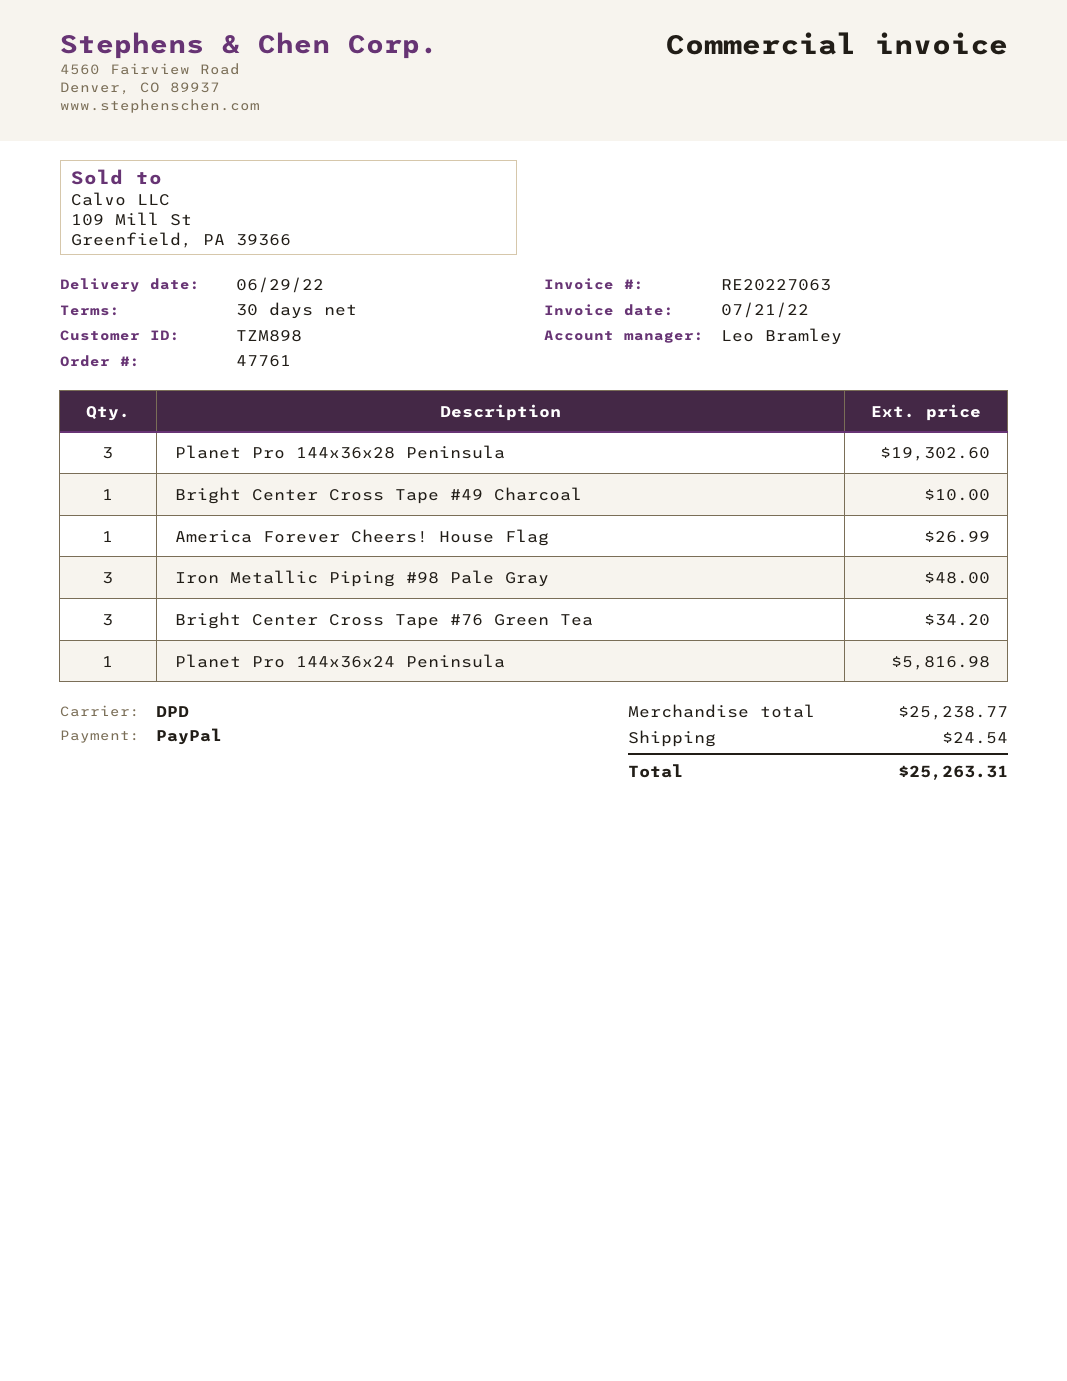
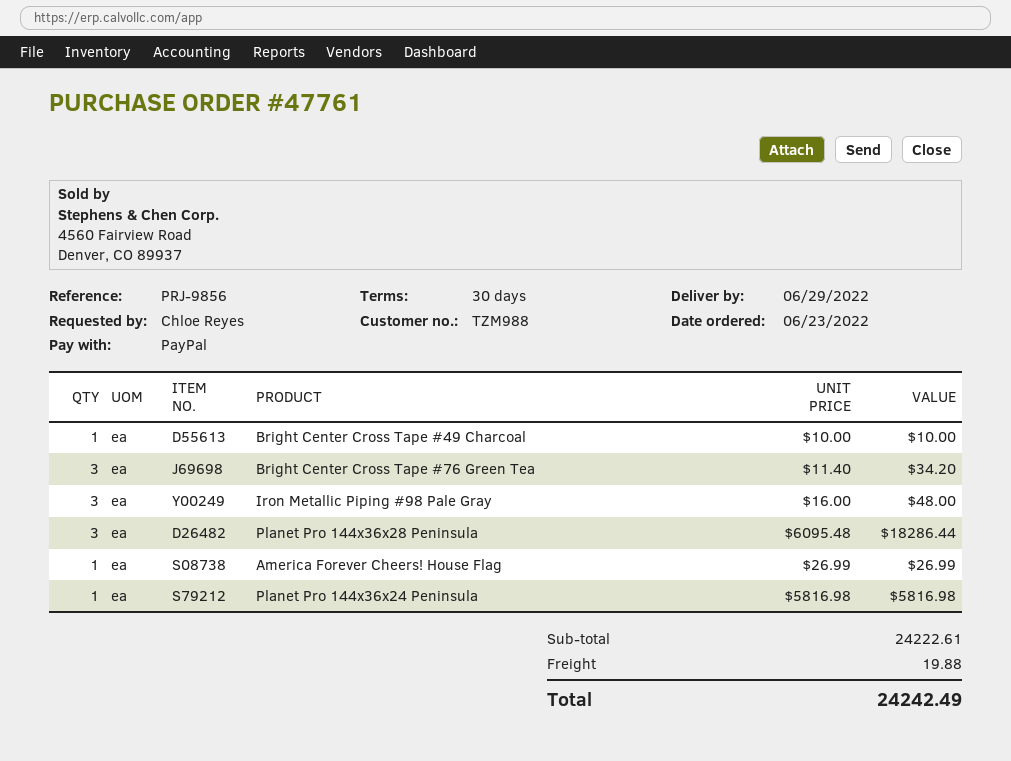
customer number: TZM898 -> TZM988
Planet Pro 144x36x28 Peninsula: 3 for 19302.60 -> 3 for 18286.44
subtotal: 25238.77 -> 24222.61
shipping: 24.54 -> 19.88
total: 25263.31 -> 24242.49

